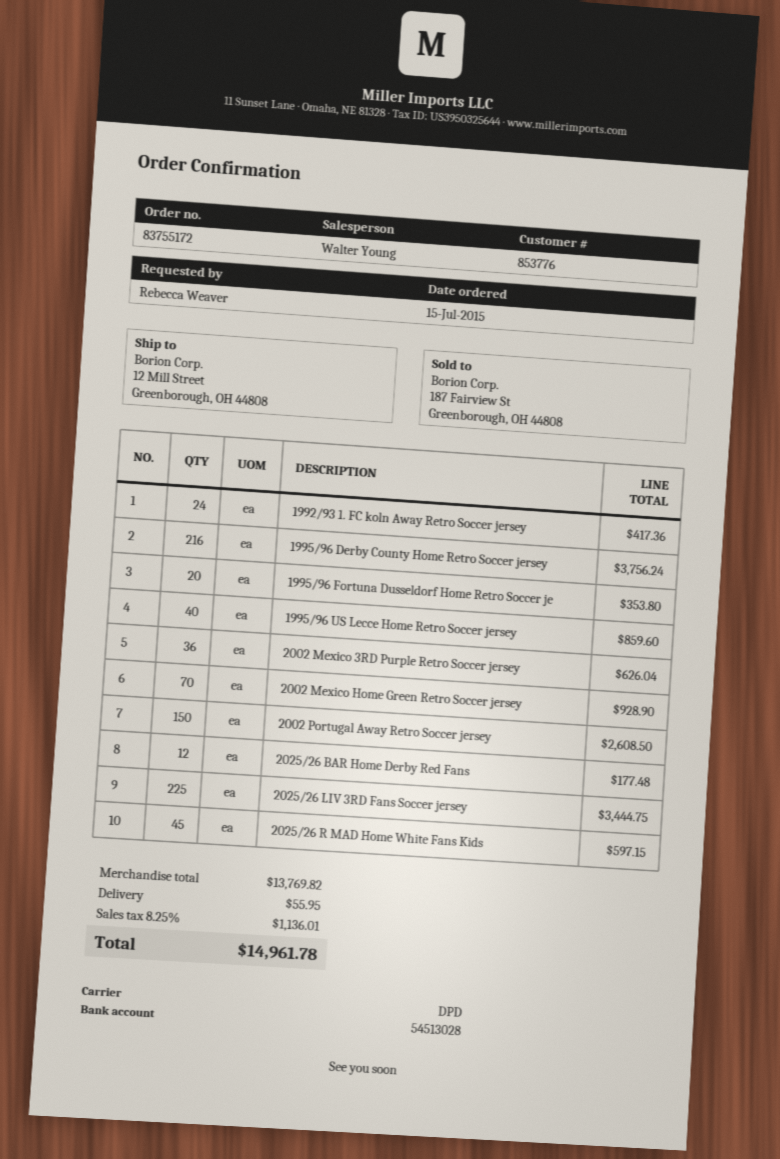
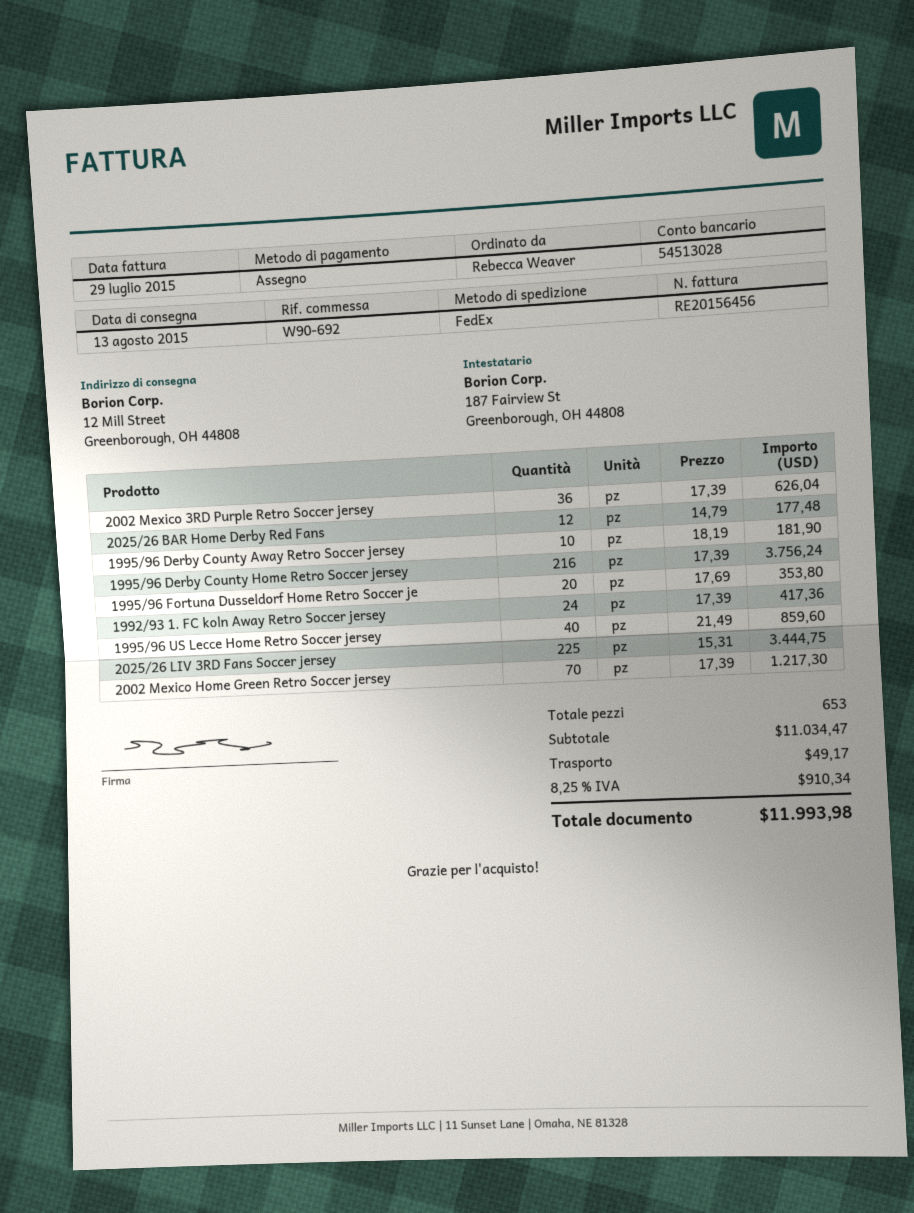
shipping method: DPD -> FedEx
2002 Mexico Home Green Retro Soccer jersey: 70 for 928.90 -> 70 for 1217.30
2002 Portugal Away Retro Soccer jersey: 150 for 2608.50 -> none
2025/26 R MAD Home White Fans Kids: 45 for 597.15 -> none
1995/96 Derby County Away Retro Soccer jersey: none -> 10 for 181.90
subtotal: 13769.82 -> 11034.47
shipping: 55.95 -> 49.17
tax: 8.25% = 1136.01 -> 8.25% = 910.34
total: 14961.78 -> 11993.98

